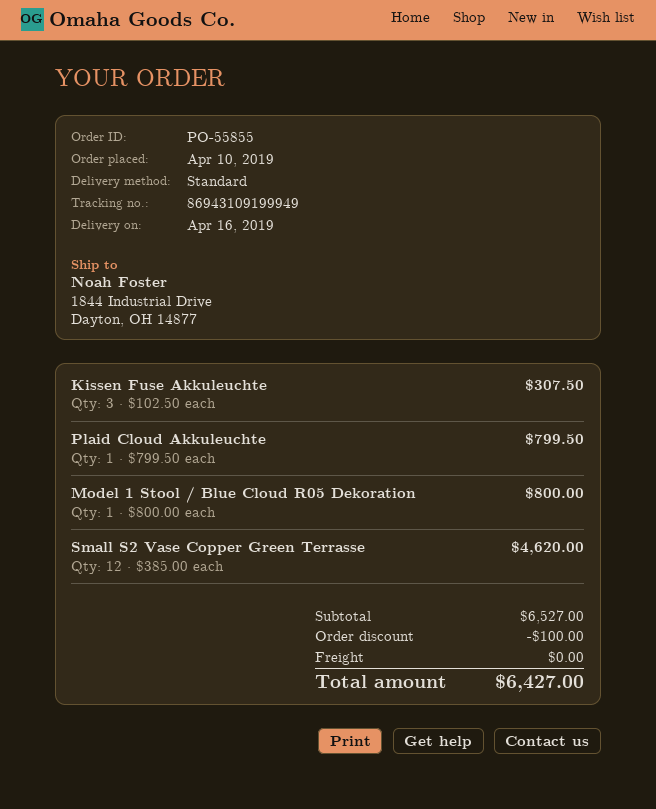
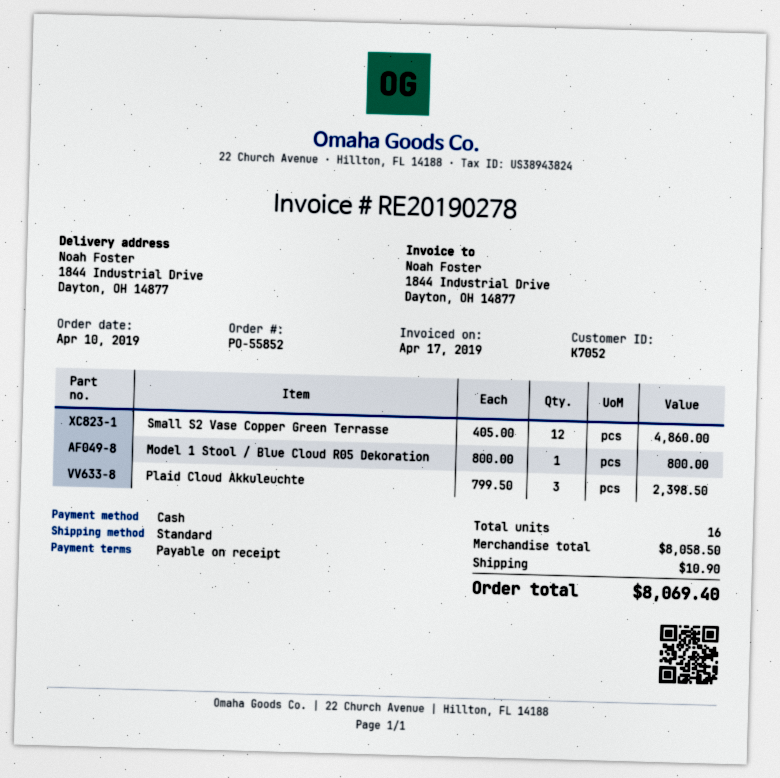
order number: PO-55855 -> PO-55852
Kissen Fuse Akkuleuchte: 3 x 102.50 = 307.50 -> none
Plaid Cloud Akkuleuchte: 1 x 799.50 = 799.50 -> 3 x 799.50 = 2398.50
Small S2 Vase Copper Green Terrasse: 12 x 385.00 = 4620.00 -> 12 x 405.00 = 4860.00
subtotal: 6527.00 -> 8058.50
discount: 100.00 -> none
shipping: 0.00 -> 10.90
total: 6427.00 -> 8069.40

